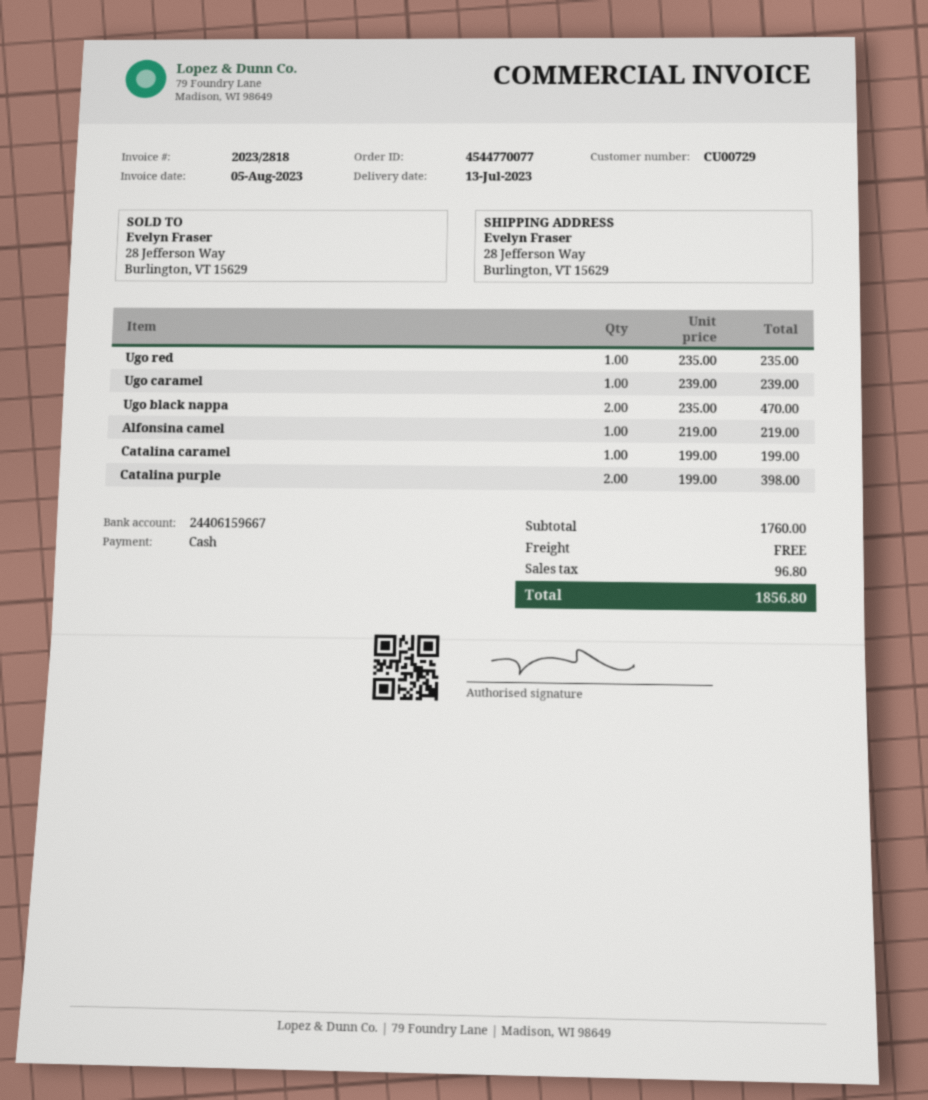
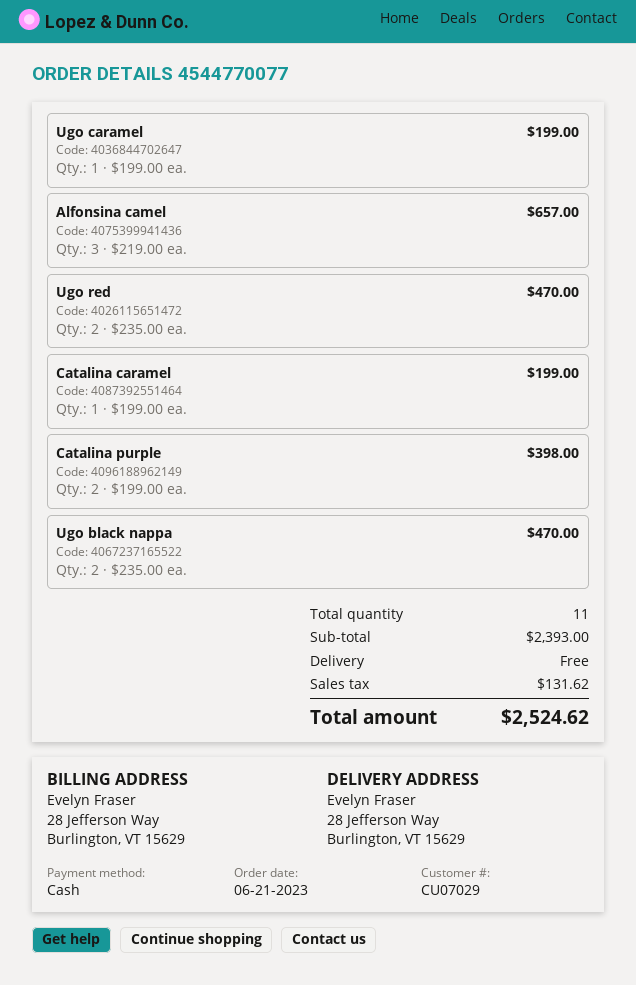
customer number: CU00729 -> CU07029
Ugo red: 1 x 235.00 = 235.00 -> 2 x 235.00 = 470.00
Ugo caramel: 1 x 239.00 = 239.00 -> 1 x 199.00 = 199.00
Alfonsina camel: 1 x 219.00 = 219.00 -> 3 x 219.00 = 657.00
subtotal: 1760.00 -> 2393.00
tax: 96.80 -> 131.62
total: 1856.80 -> 2524.62

